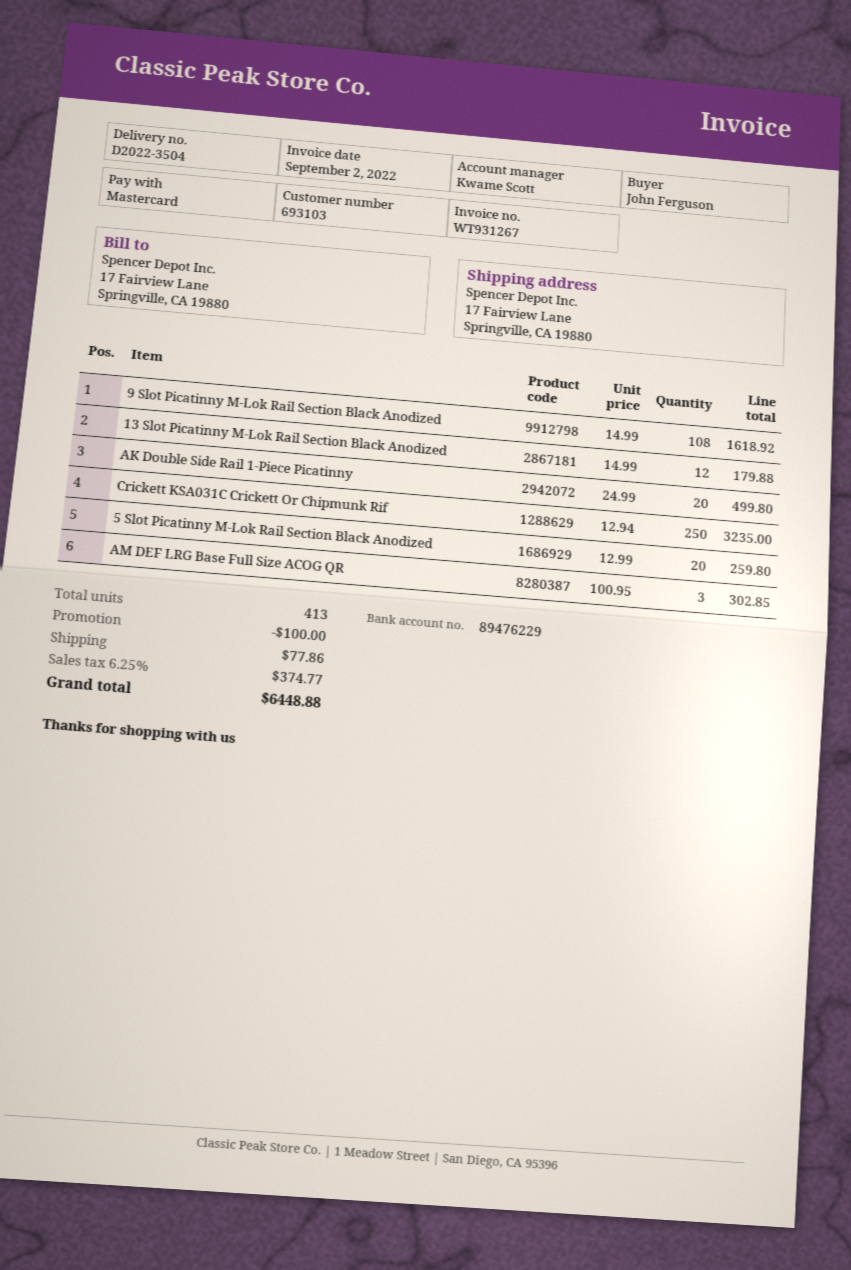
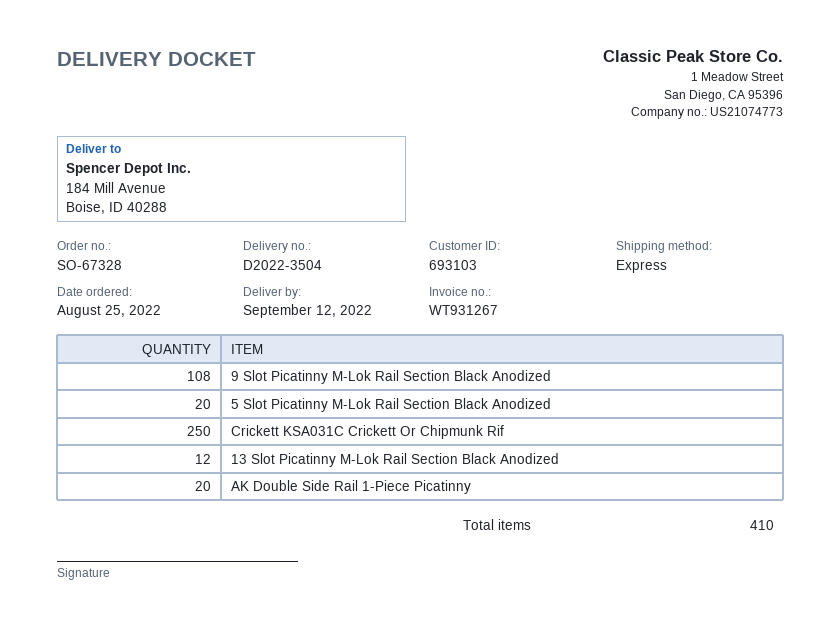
ship to: 17 Fairview Lane, Springville, CA 19880 -> 184 Mill Avenue, Boise, ID 40288
AM DEF LRG Base Full Size ACOG QR: 3 -> none
total quantity: 413 -> 410

